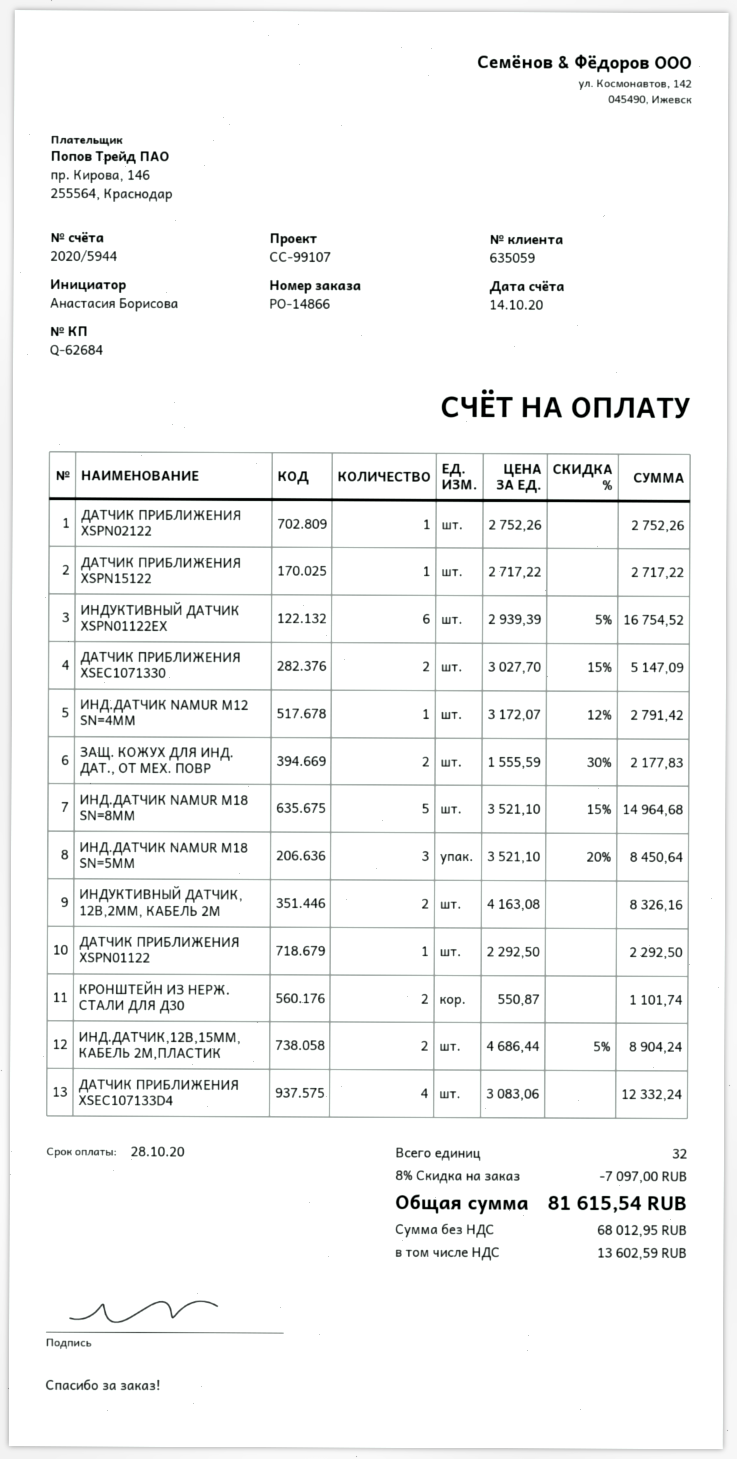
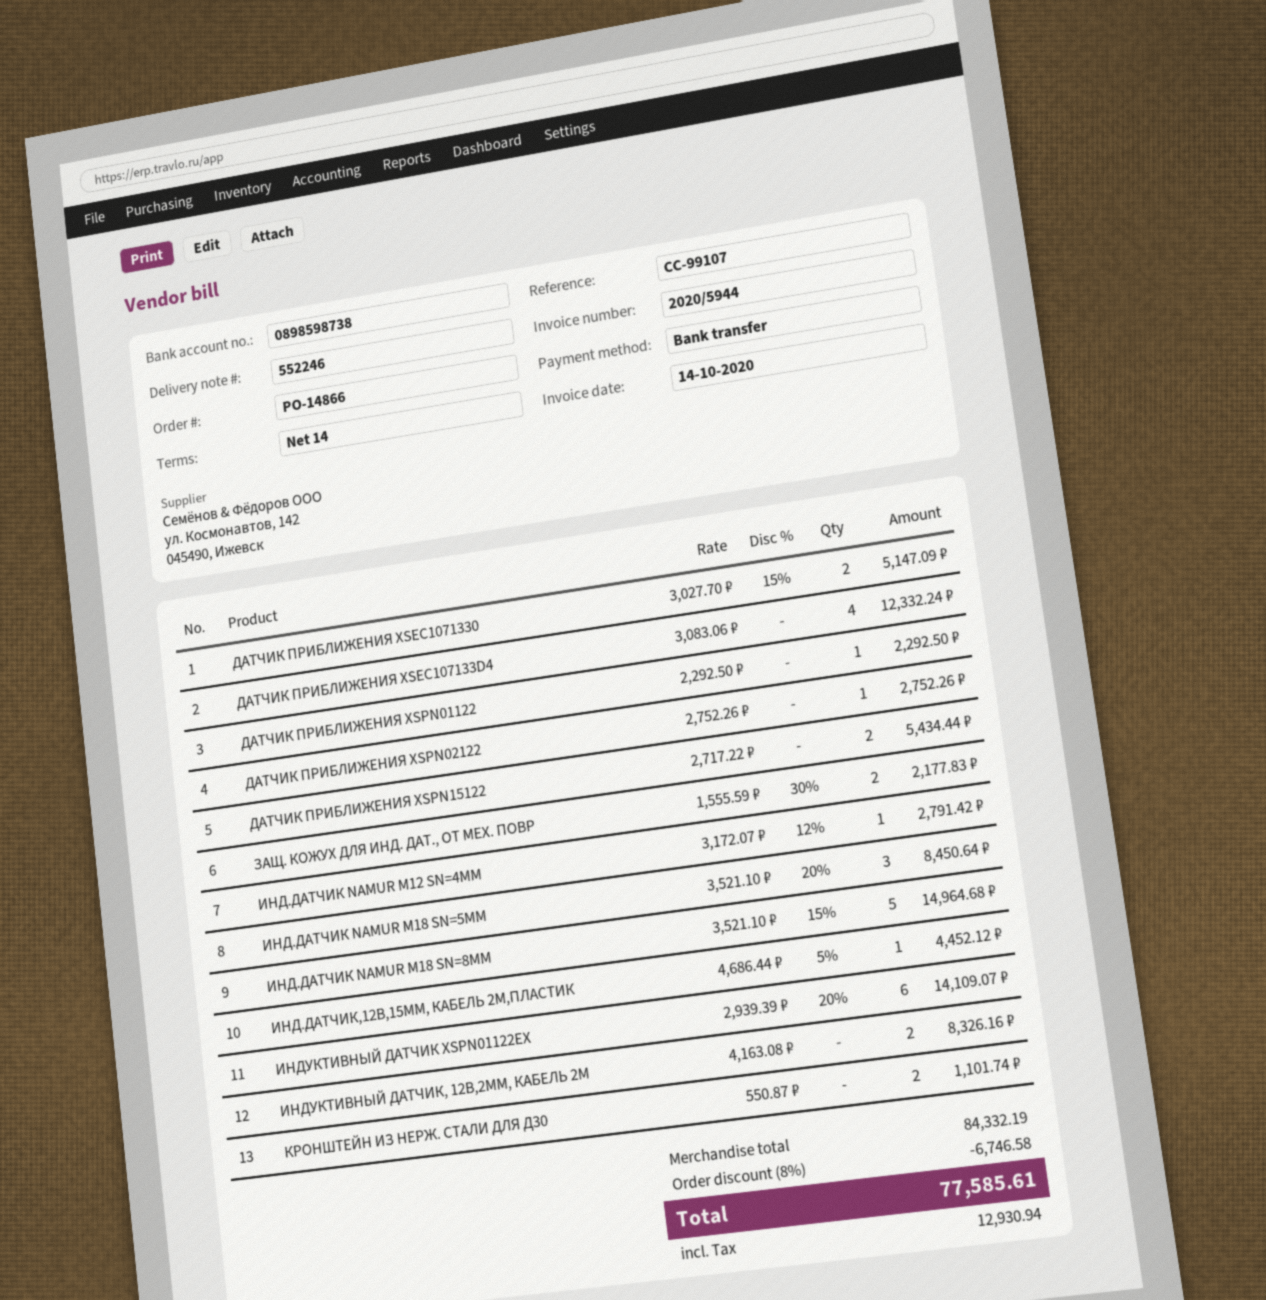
ДАТЧИК ПРИБЛИЖЕНИЯ XSPN15122: 1 x 2717.22 = 2717.22 -> 2 x 2717.22 = 5434.44
ИНДУКТИВНЫЙ ДАТЧИК XSPN01122EX: 6 x 2939.39 - 5% = 16754.52 -> 6 x 2939.39 - 20% = 14109.07
ИНД.ДАТЧИК,12В,15ММ, КАБЕЛЬ 2М,ПЛАСТИК: 2 x 4686.44 - 5% = 8904.24 -> 1 x 4686.44 - 5% = 4452.12
discount: 8% = 7097.00 -> 8% = 6746.58
tax: 13602.59 -> 12930.94
total: 81615.54 -> 77585.61

